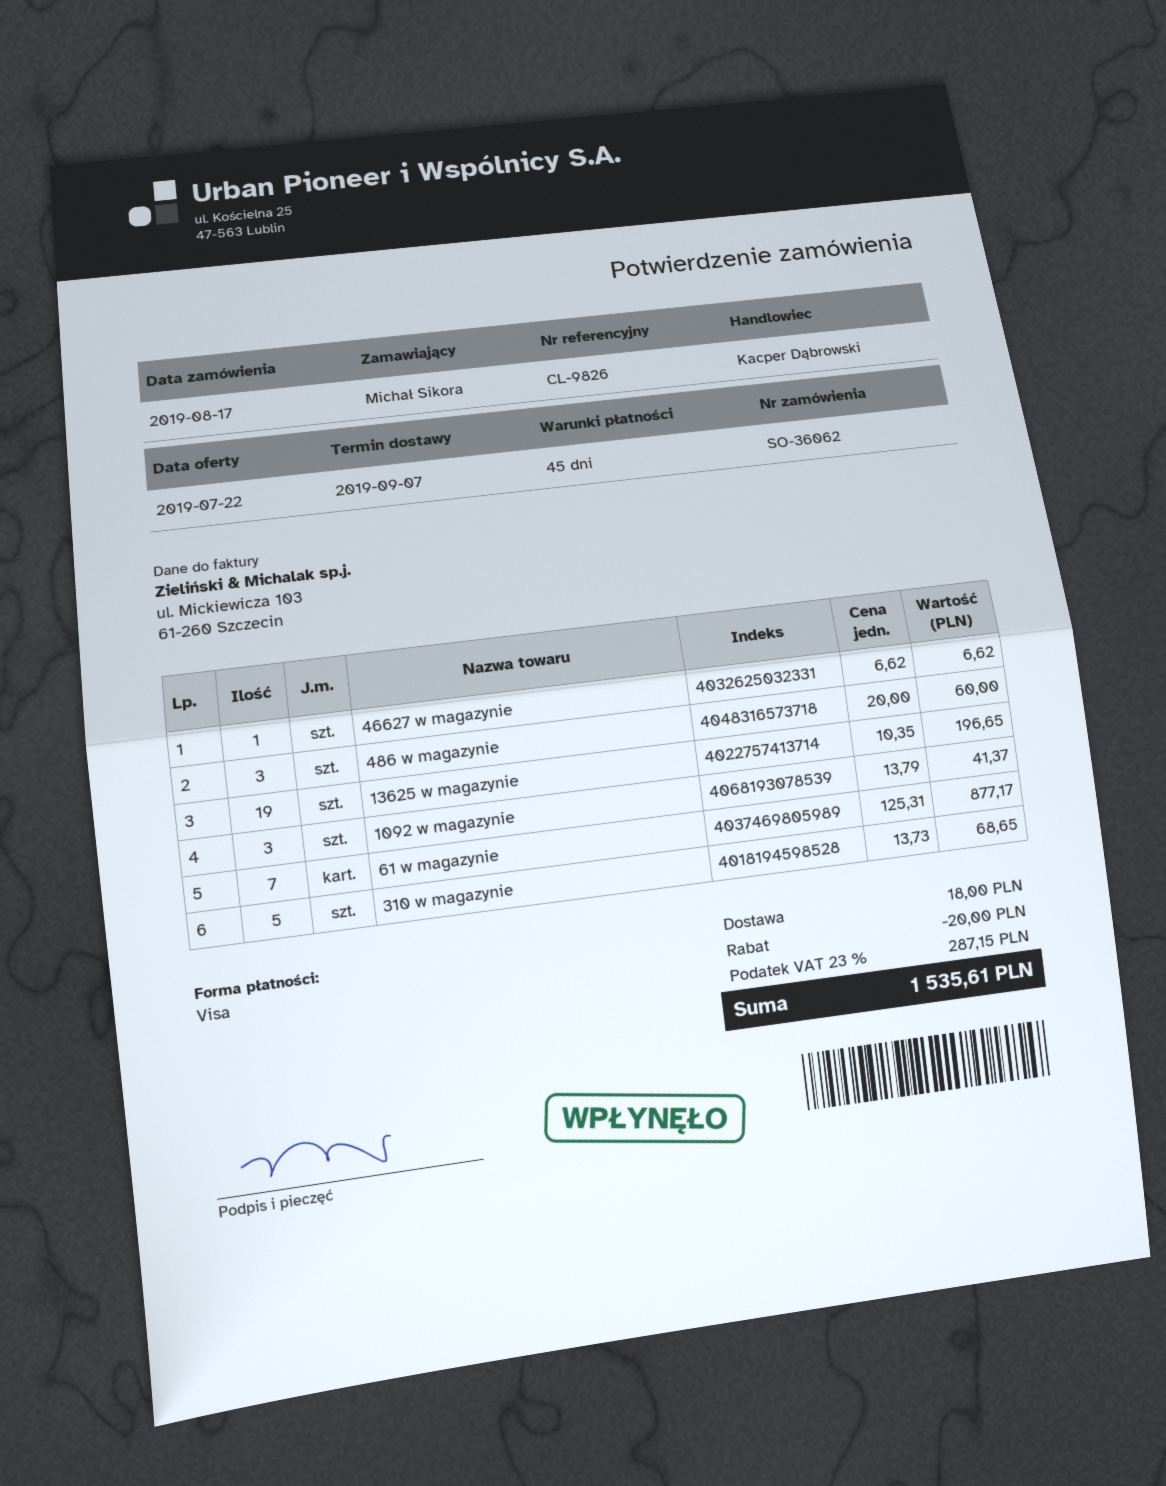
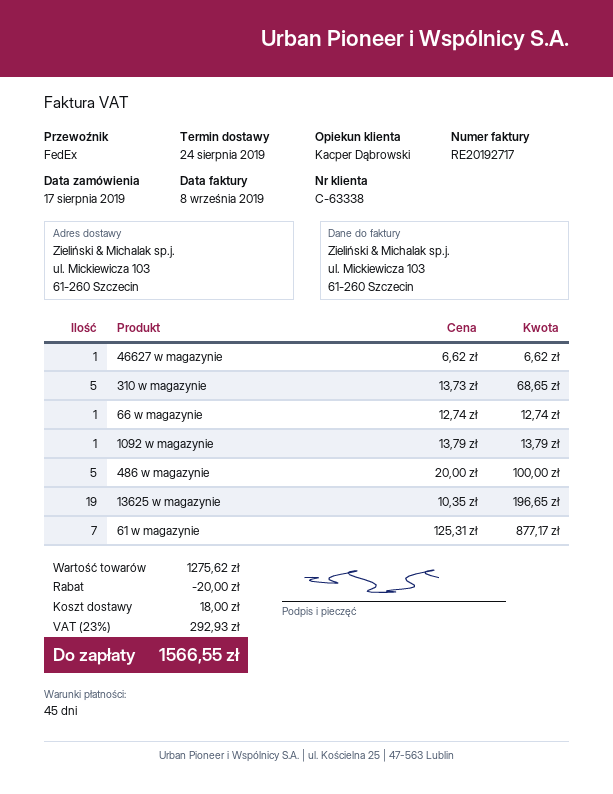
delivery date: 2019-09-07 -> 2019-08-24
486 w magazynie: 3 x 20.00 = 60.00 -> 5 x 20.00 = 100.00
1092 w magazynie: 3 x 13.79 = 41.37 -> 1 x 13.79 = 13.79
66 w magazynie: none -> 1 x 12.74 = 12.74
tax: 23% = 287.15 -> 23% = 292.93
total: 1535.61 -> 1566.55

